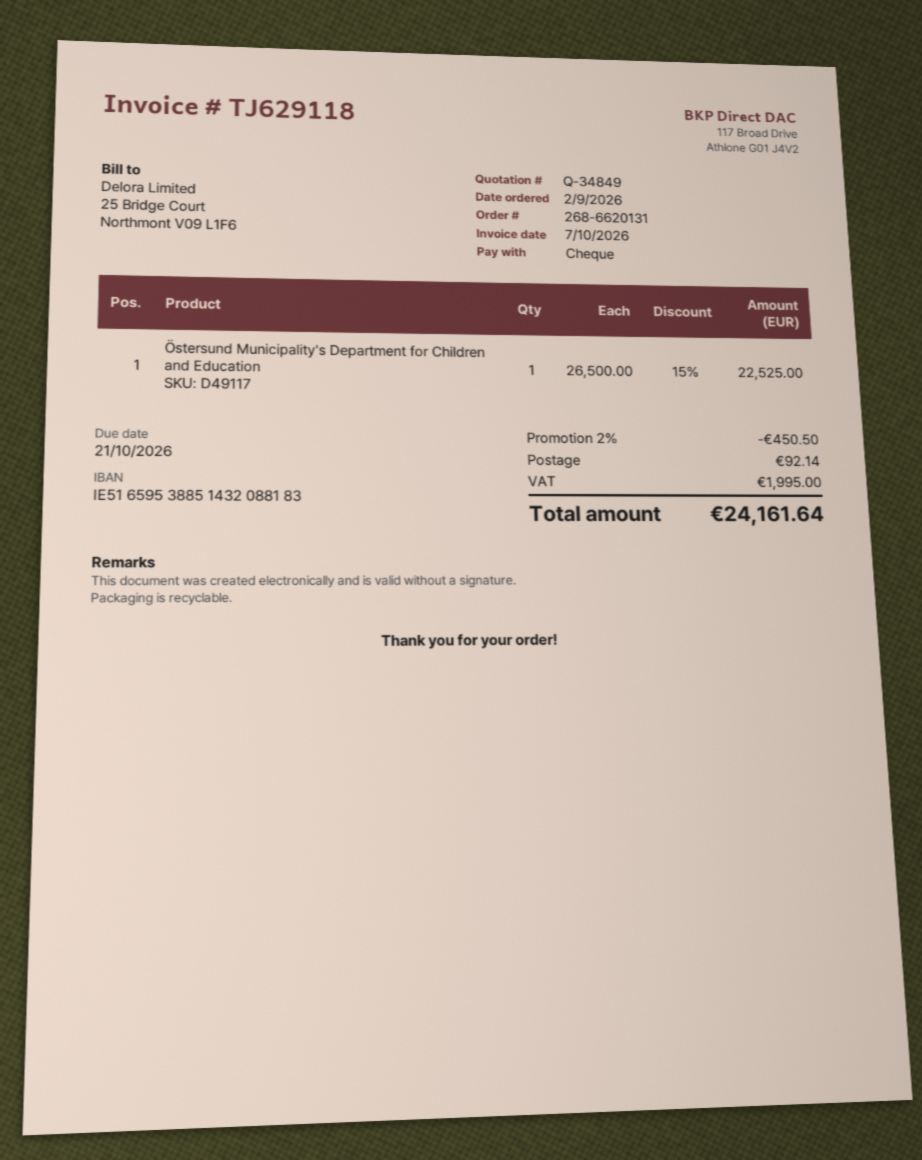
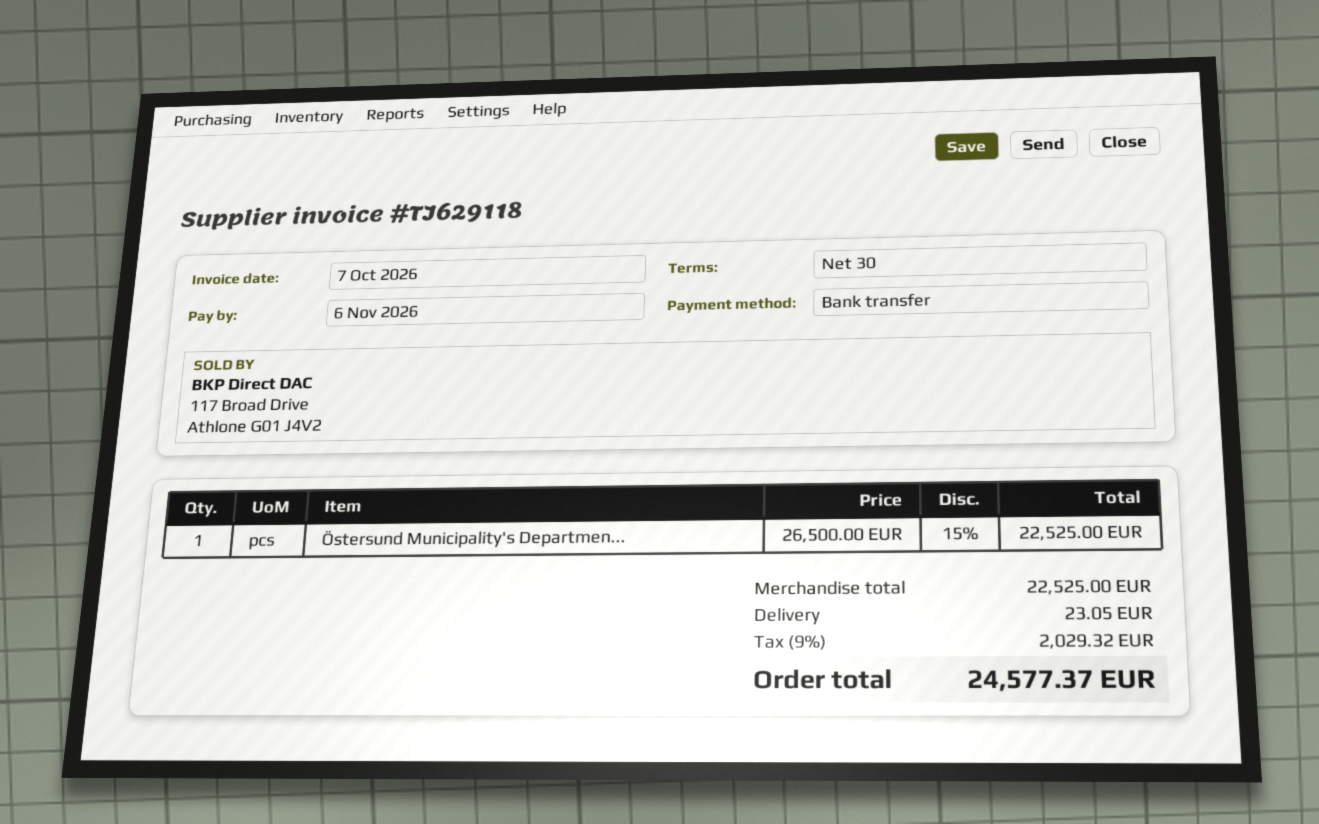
due date: 2026-10-21 -> 2026-11-06
payment method: cheque -> bank transfer
discount: 2% = 450.50 -> none
shipping: 92.14 -> 23.05
tax: 1995.00 -> 2029.32
total: 24161.64 -> 24577.37

